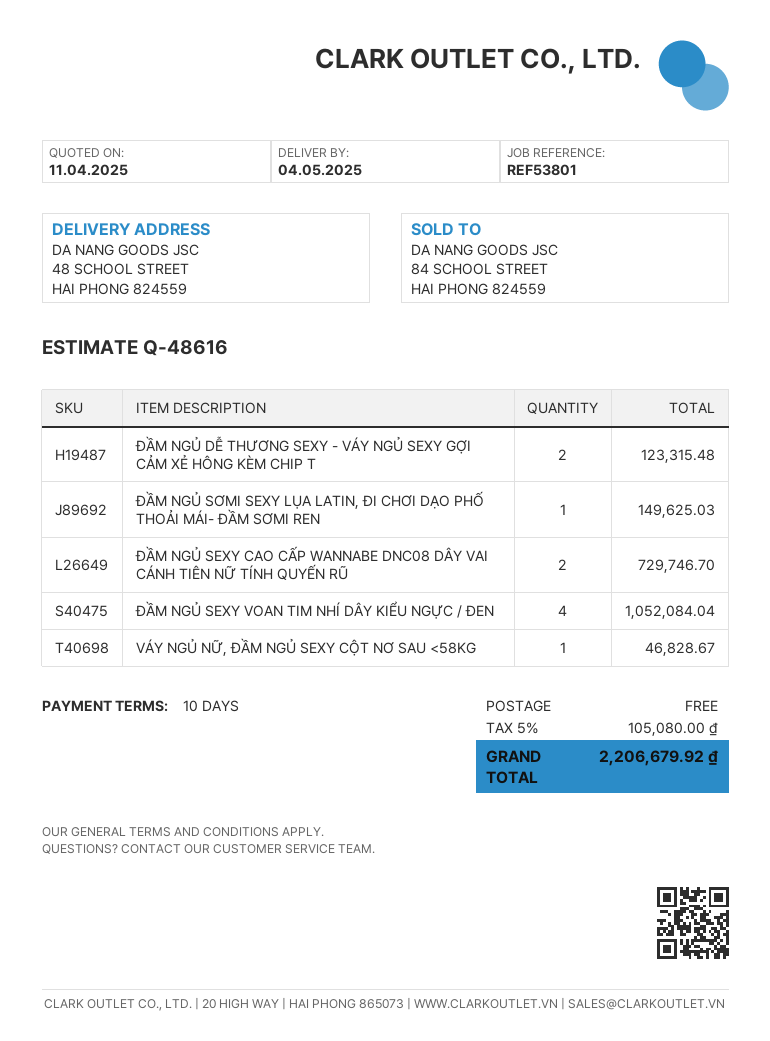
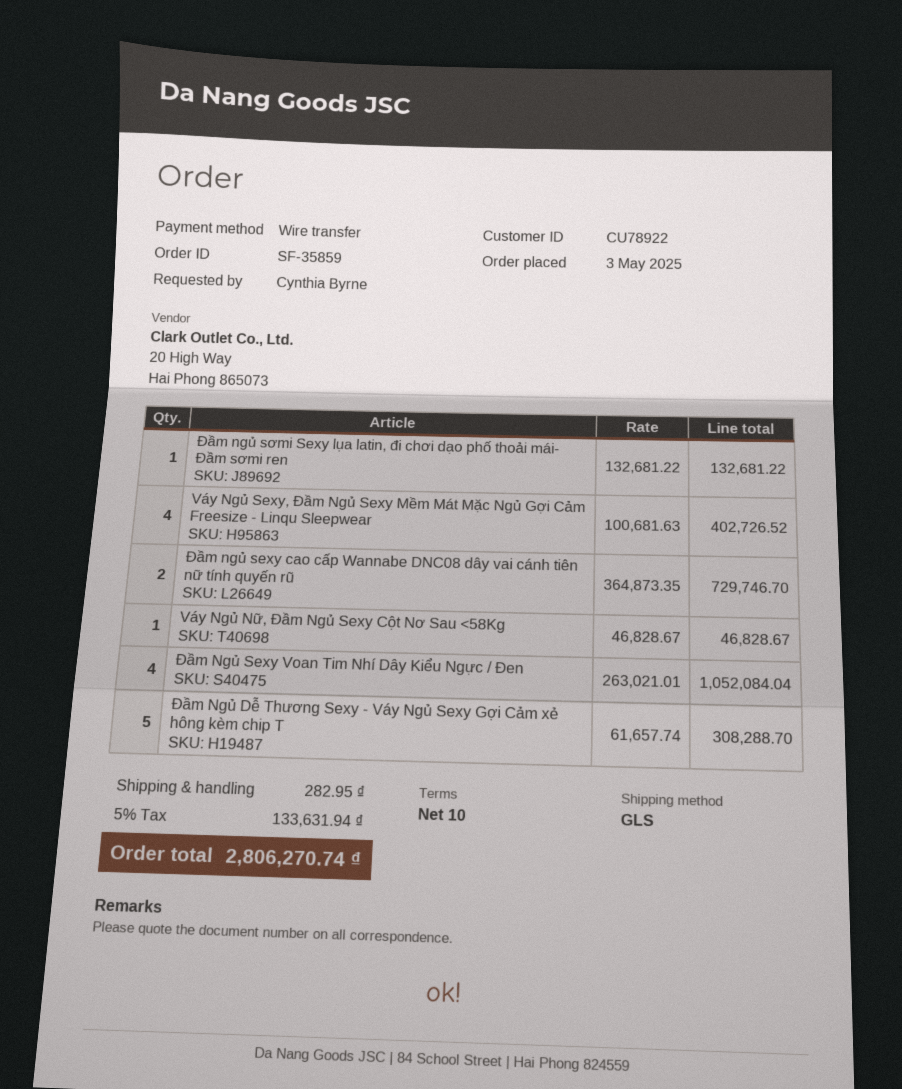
ĐẦM NGỦ DỄ THƯƠNG SEXY - VÁY NGỦ SEXY GỢI CẢM XẺ HÔNG KÈM CHIP T: 2 for 123315.48 -> 5 for 308288.70
ĐẦM NGỦ SƠMI SEXY LỤA LATIN, ĐI CHƠI DẠO PHỐ THOẢI MÁI- ĐẦM SƠMI REN: 1 for 149625.03 -> 1 for 132681.22
Váy Ngủ Sexy, Đầm Ngủ Sexy Mềm Mát Mặc Ngủ Gợi Cảm Freesize - Linqu Sleepwear: none -> 4 for 402726.52
shipping: 0.00 -> 282.95
tax: 5% = 105080.00 -> 5% = 133631.94
total: 2206679.92 -> 2806270.74

